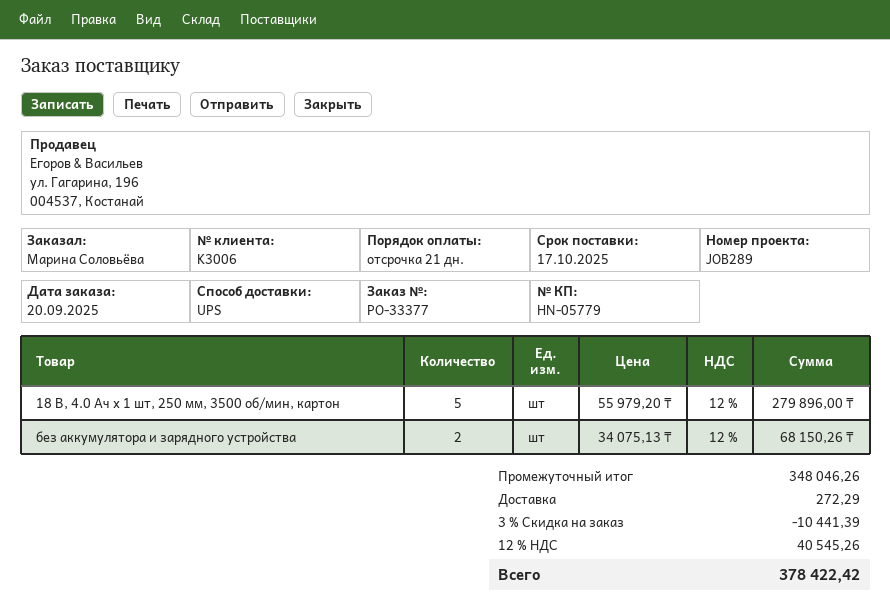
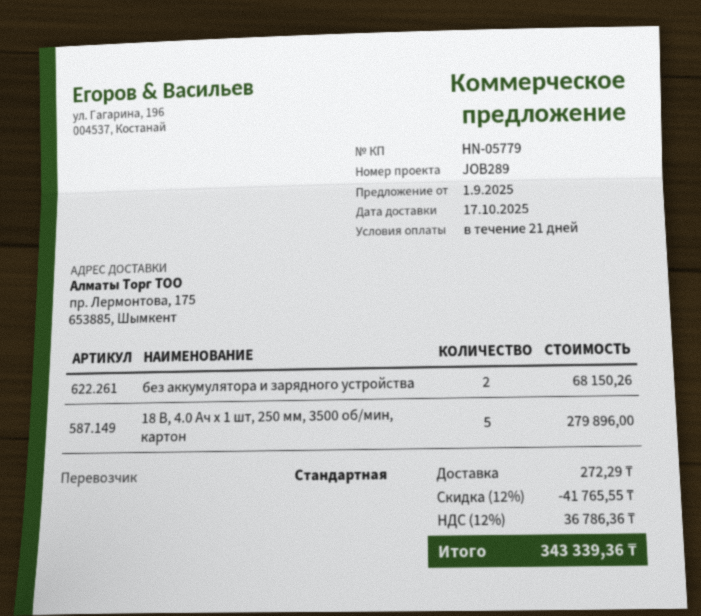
shipping method: UPS -> standard
discount: 3% = 10441.39 -> 12% = 41765.55
tax: 12% = 40545.26 -> 12% = 36786.36
total: 378422.42 -> 343339.36

